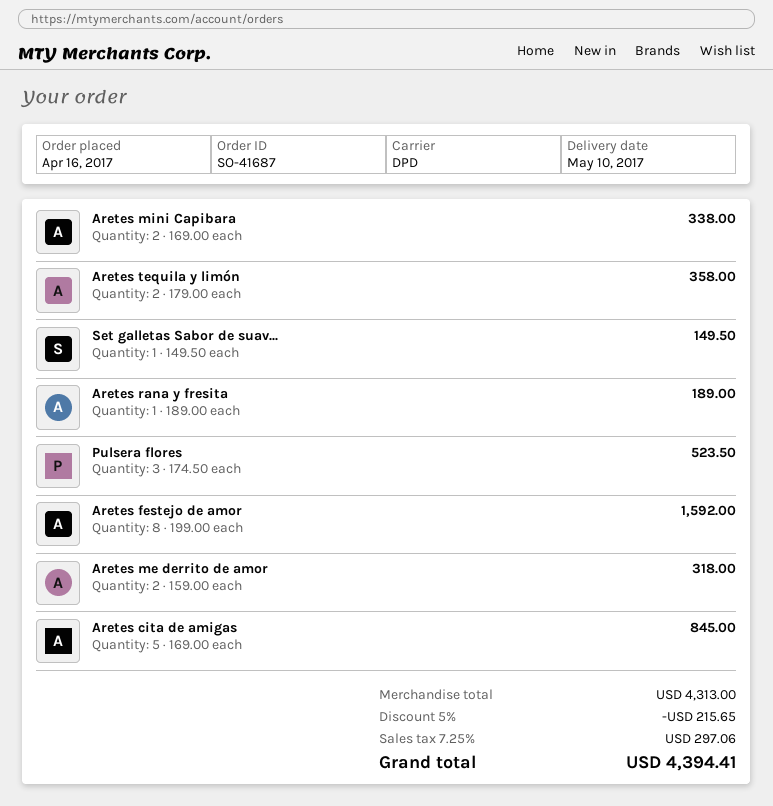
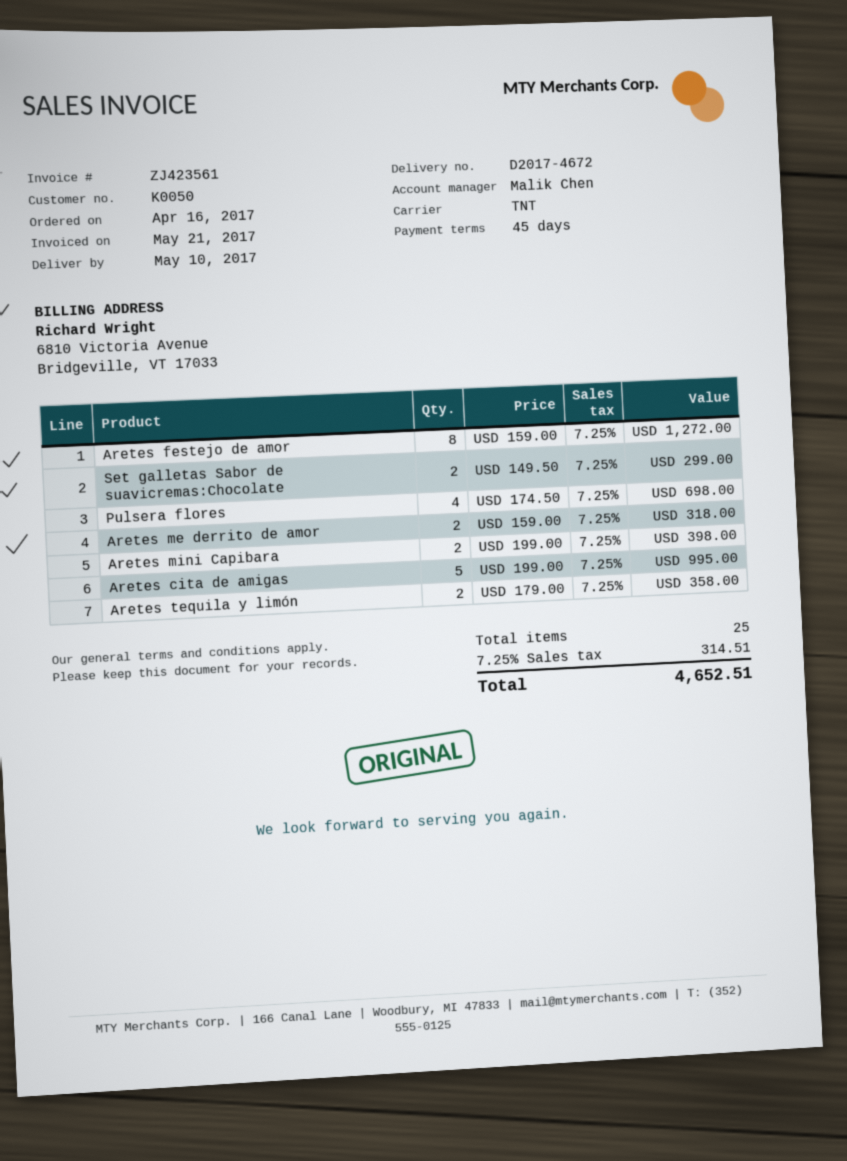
shipping method: DPD -> TNT
Aretes mini Capibara: 2 x 169.00 = 338.00 -> 2 x 199.00 = 398.00
Set galletas Sabor de suav...: 1 x 149.50 = 149.50 -> 2 x 149.50 = 299.00
Aretes rana y fresita: 1 x 189.00 = 189.00 -> none
Pulsera flores: 3 x 174.50 = 523.50 -> 4 x 174.50 = 698.00
Aretes festejo de amor: 8 x 199.00 = 1592.00 -> 8 x 159.00 = 1272.00
Aretes cita de amigas: 5 x 169.00 = 845.00 -> 5 x 199.00 = 995.00
discount: 5% = 215.65 -> none
tax: 7.25% = 297.06 -> 7.25% = 314.51
total: 4394.41 -> 4652.51

